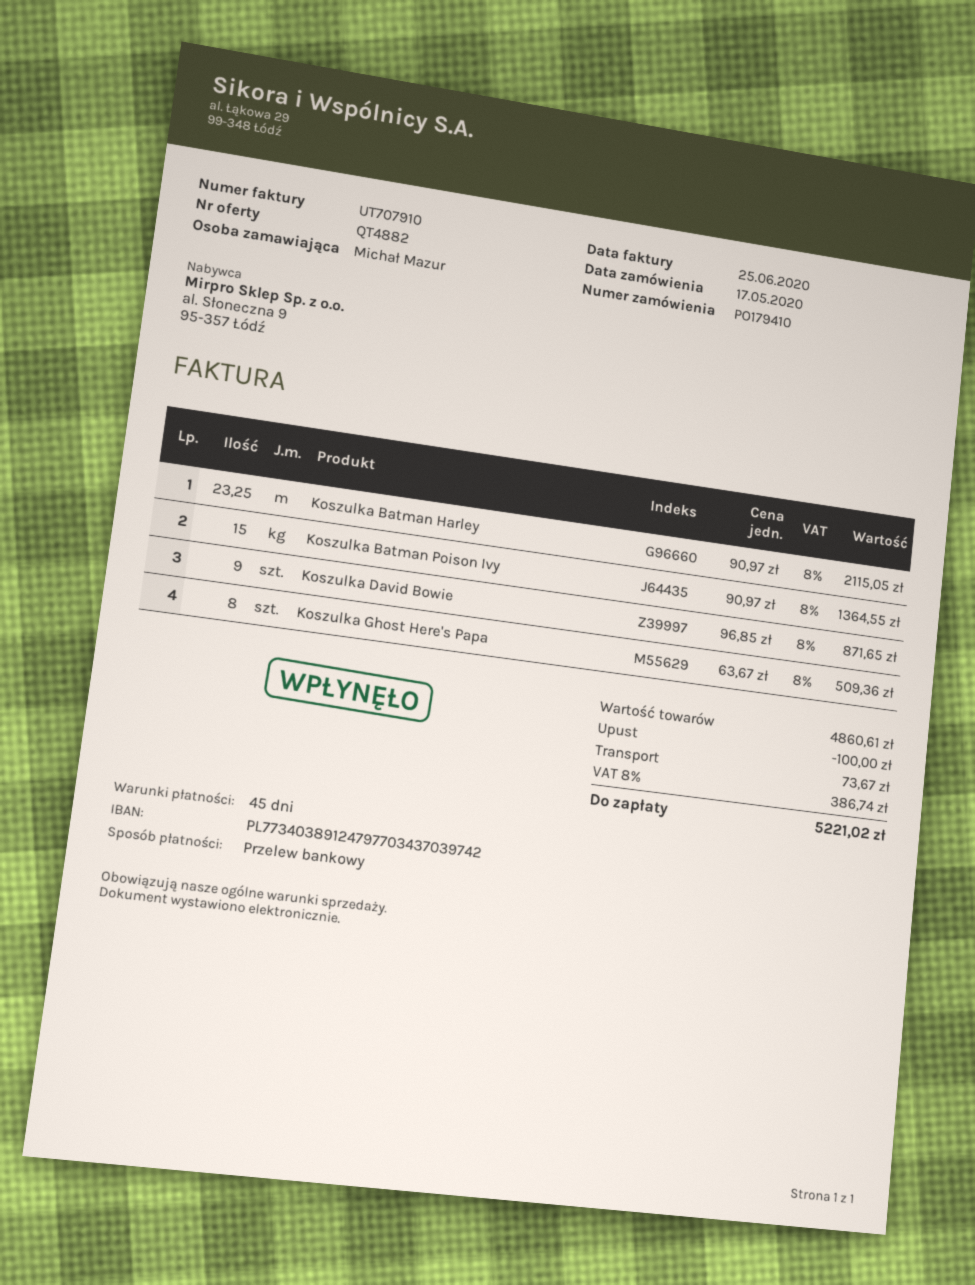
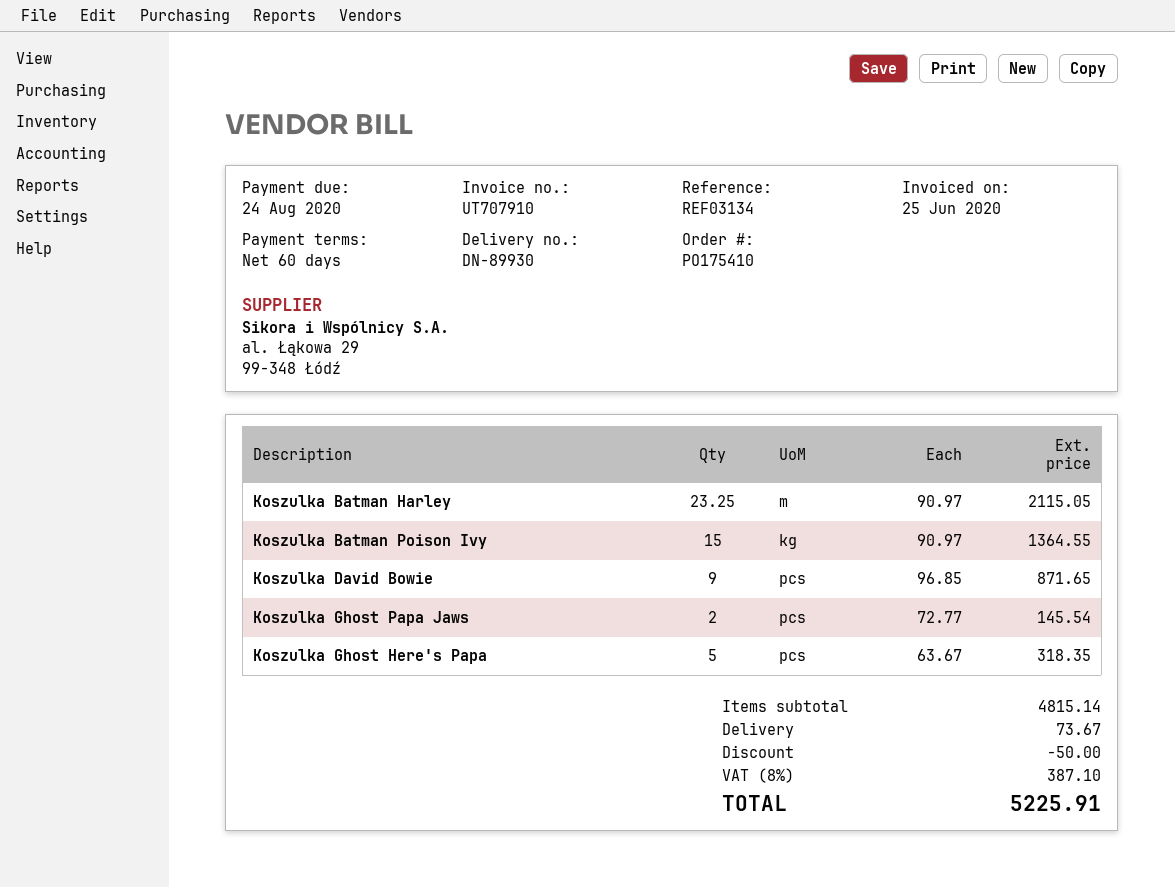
order number: PO179410 -> PO175410
payment terms: 45 days -> 60 days
Koszulka Ghost Here's Papa: 8 x 63.67 = 509.36 -> 5 x 63.67 = 318.35
Koszulka Ghost Papa Jaws: none -> 2 x 72.77 = 145.54
subtotal: 4860.61 -> 4815.14
discount: 100.00 -> 50.00
tax: 8% = 386.74 -> 8% = 387.10
total: 5221.02 -> 5225.91

